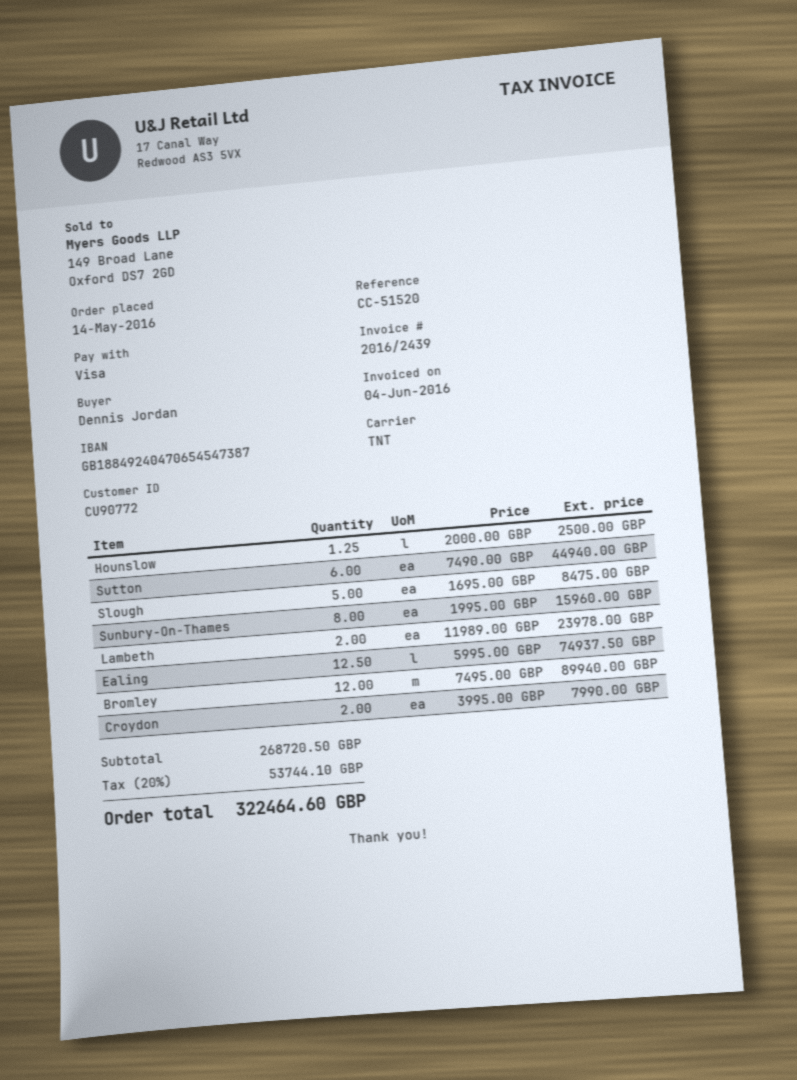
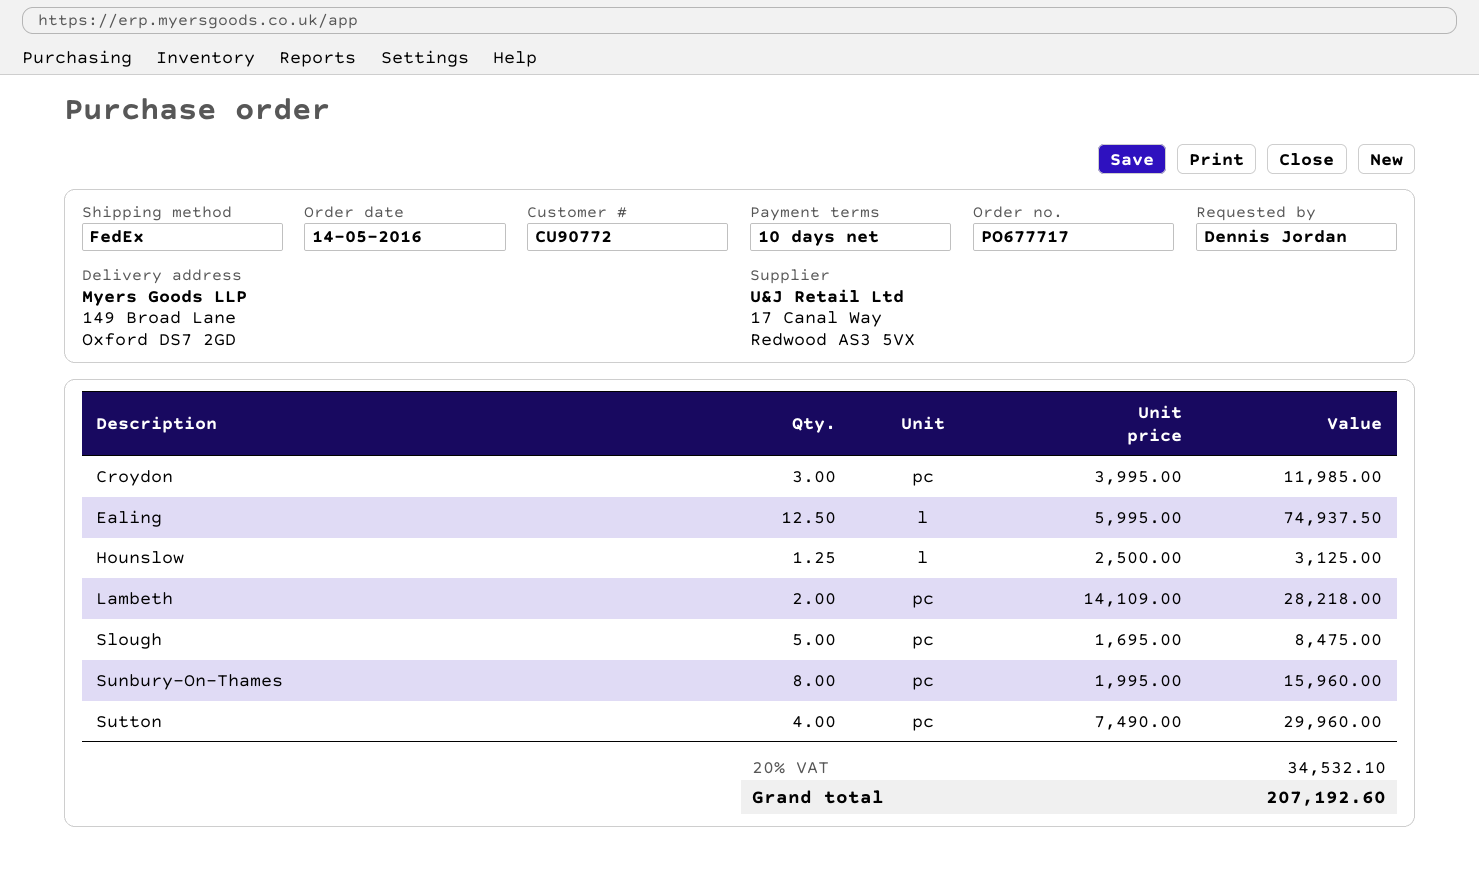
shipping method: TNT -> FedEx
Hounslow: 1.25 x 2000.00 = 2500.00 -> 1.25 x 2500.00 = 3125.00
Sutton: 6 x 7490.00 = 44940.00 -> 4 x 7490.00 = 29960.00
Lambeth: 2 x 11989.00 = 23978.00 -> 2 x 14109.00 = 28218.00
Bromley: 12 x 7495.00 = 89940.00 -> none
Croydon: 2 x 3995.00 = 7990.00 -> 3 x 3995.00 = 11985.00
tax: 20% = 53744.10 -> 20% = 34532.10
total: 322464.60 -> 207192.60

